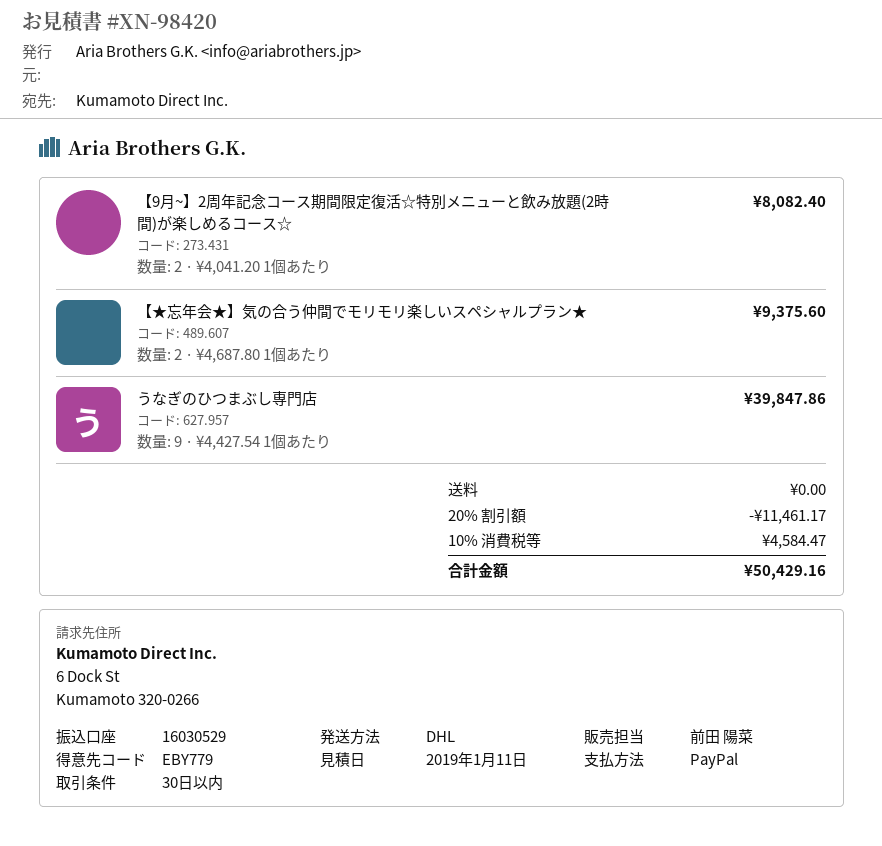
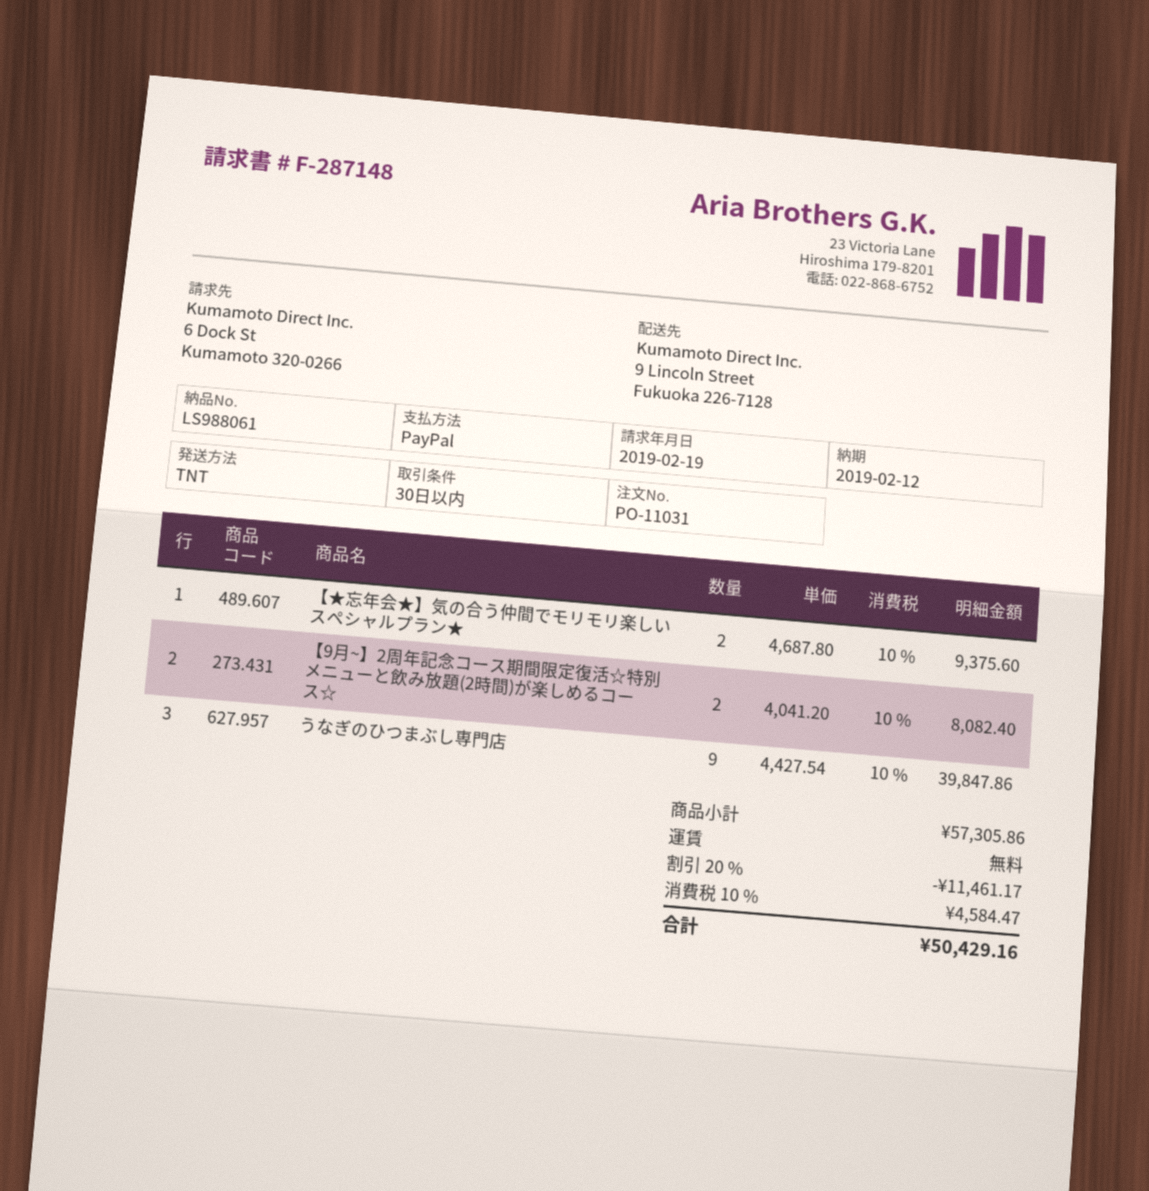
shipping method: DHL -> TNT

